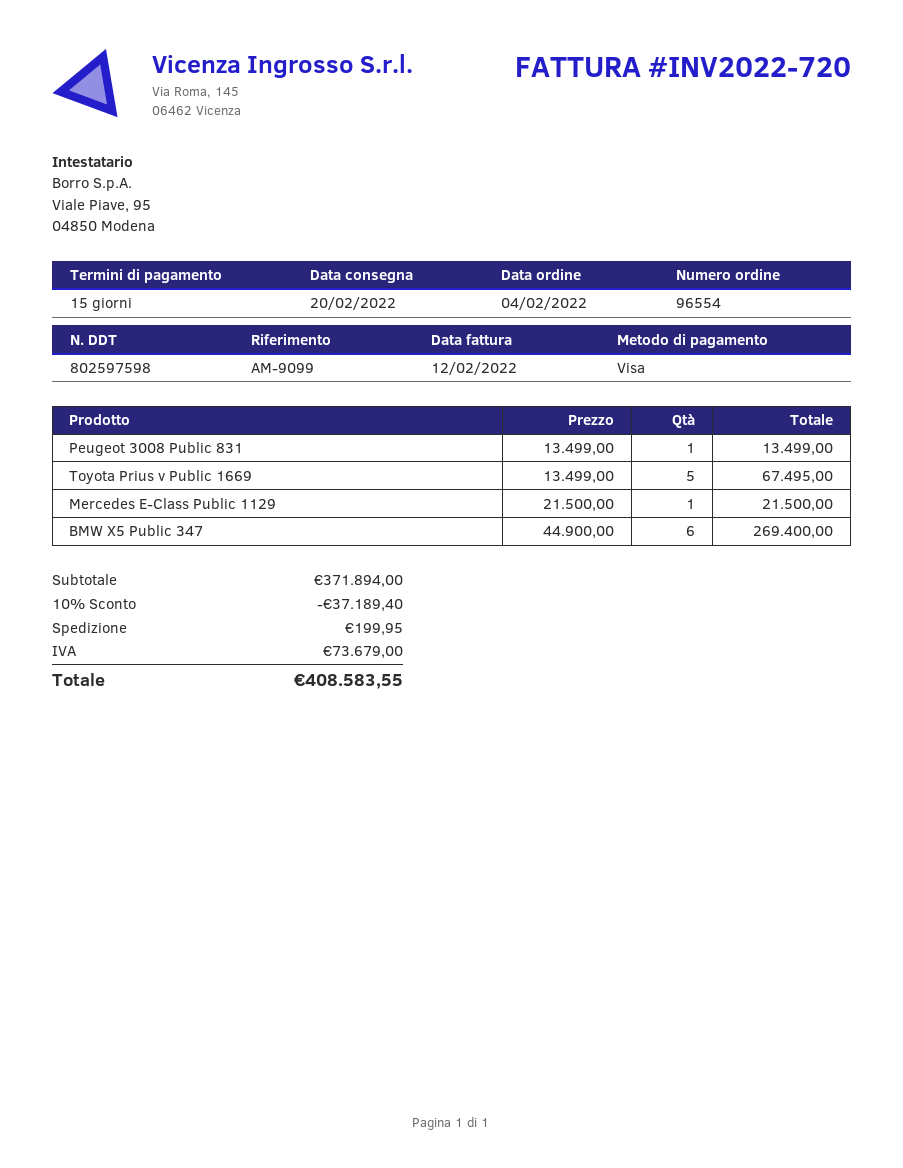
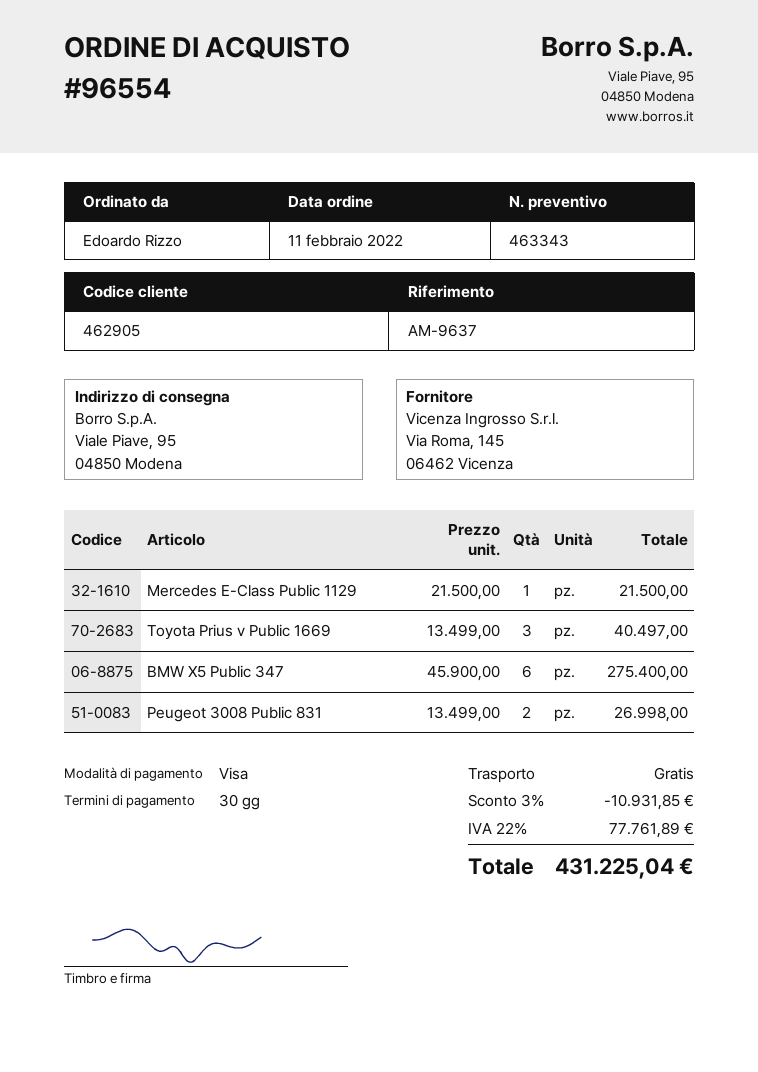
order date: 2022-02-04 -> 2022-02-11
payment terms: 15 days -> 30 days
reference: AM-9099 -> AM-9637
Peugeot 3008 Public 831: 1 x 13499.00 = 13499.00 -> 2 x 13499.00 = 26998.00
Toyota Prius v Public 1669: 5 x 13499.00 = 67495.00 -> 3 x 13499.00 = 40497.00
BMW X5 Public 347: 6 x 44900.00 = 269400.00 -> 6 x 45900.00 = 275400.00
discount: 10% = 37189.40 -> 3% = 10931.85
shipping: 199.95 -> 0.00
tax: 73679.00 -> 77761.89
total: 408583.55 -> 431225.04

